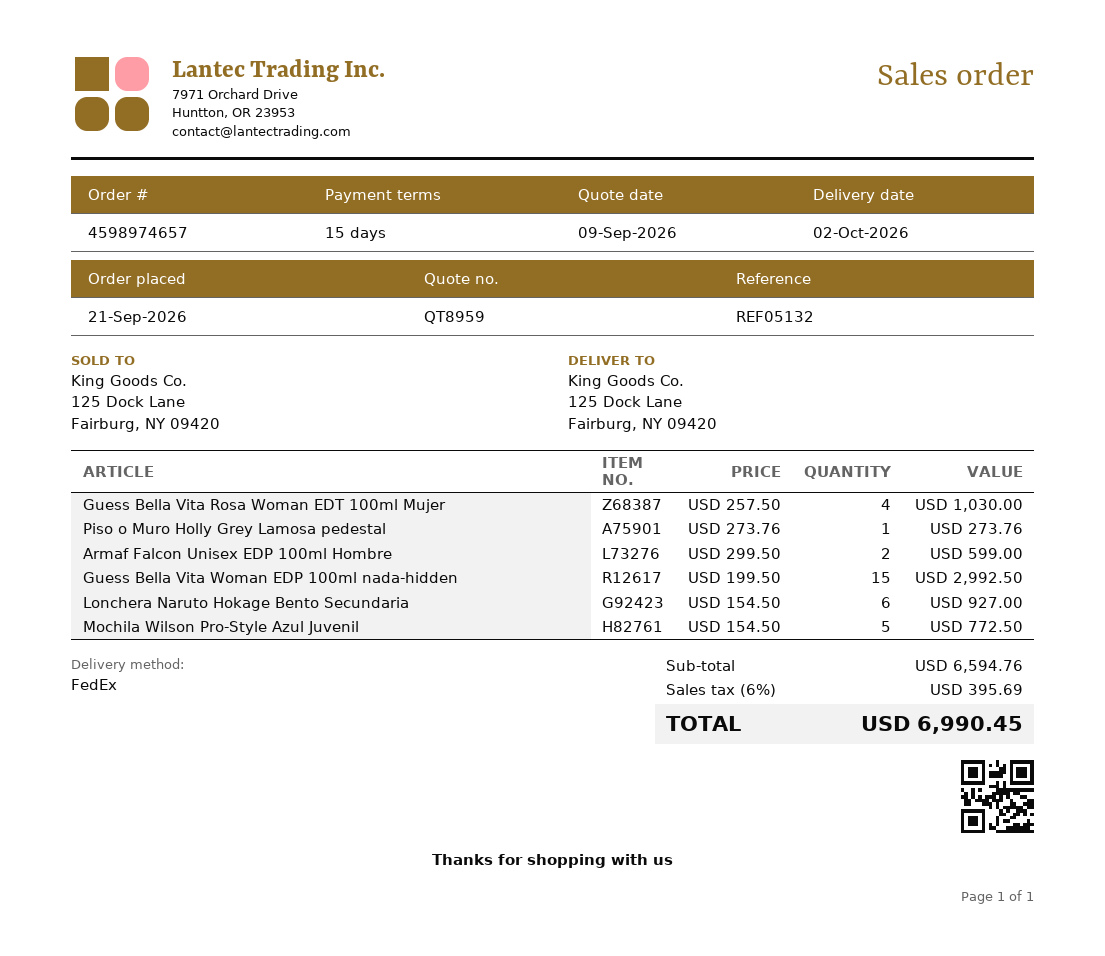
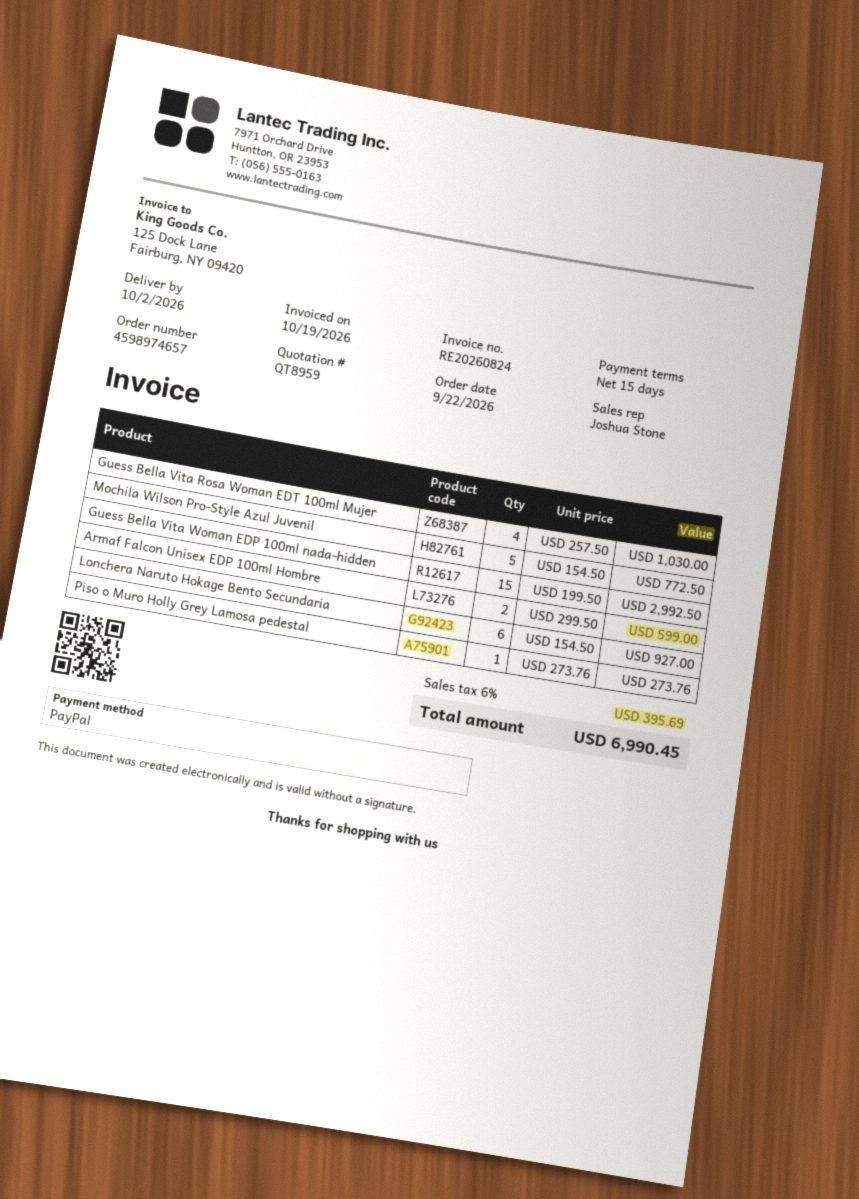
order date: 2026-09-21 -> 2026-09-22

